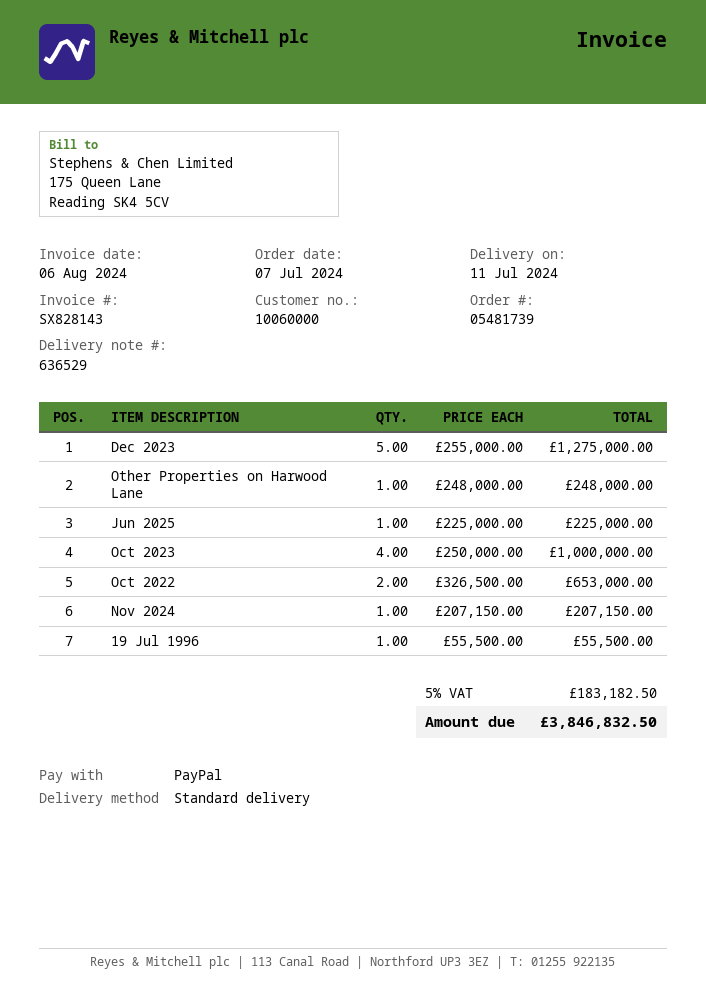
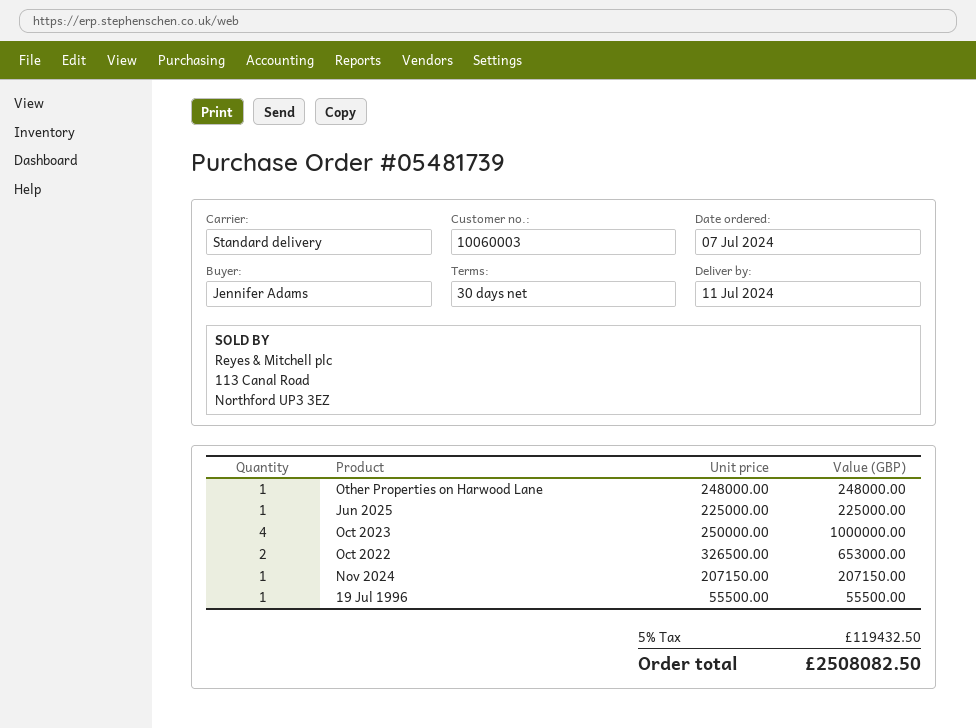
customer number: 10060000 -> 10060003
Dec 2023: 5 x 255000.00 = 1275000.00 -> none
tax: 5% = 183182.50 -> 5% = 119432.50
total: 3846832.50 -> 2508082.50

